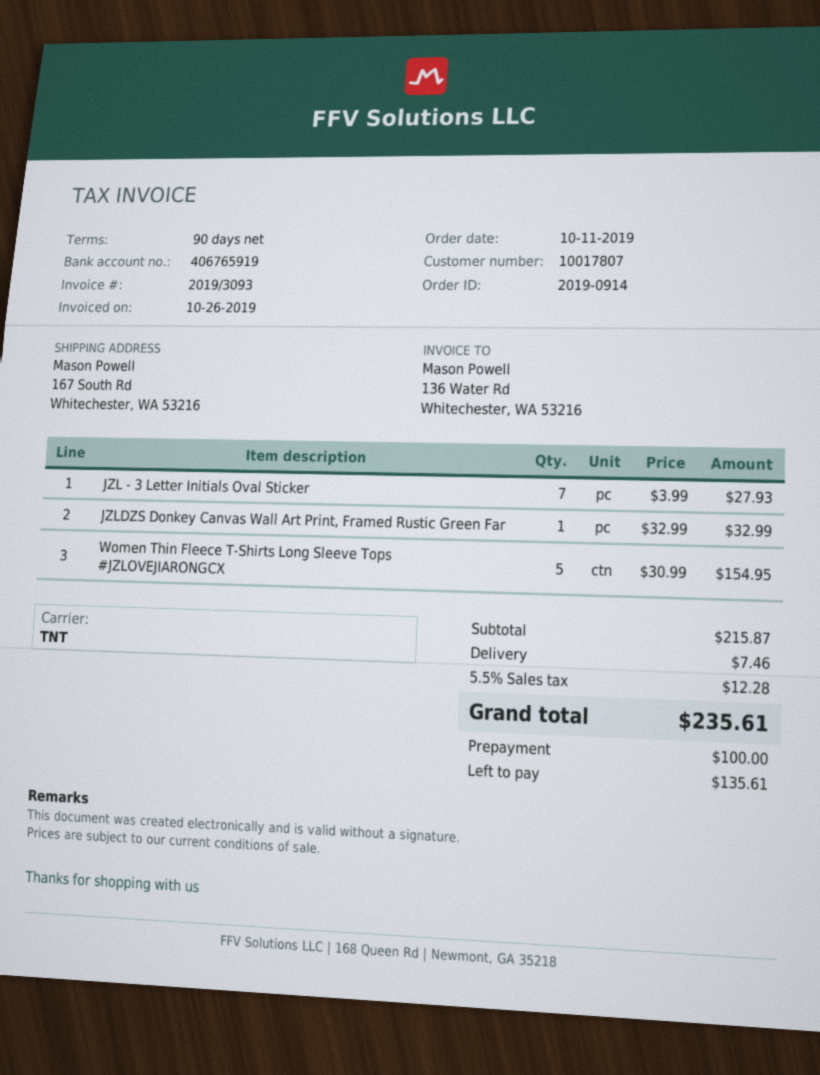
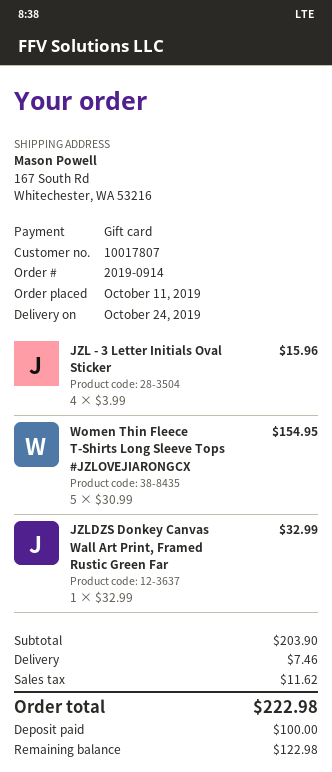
JZL - 3 Letter Initials Oval Sticker: 7 x 3.99 = 27.93 -> 4 x 3.99 = 15.96
subtotal: 215.87 -> 203.90
tax: 12.28 -> 11.62
total: 235.61 -> 222.98
balance: 135.61 -> 122.98

